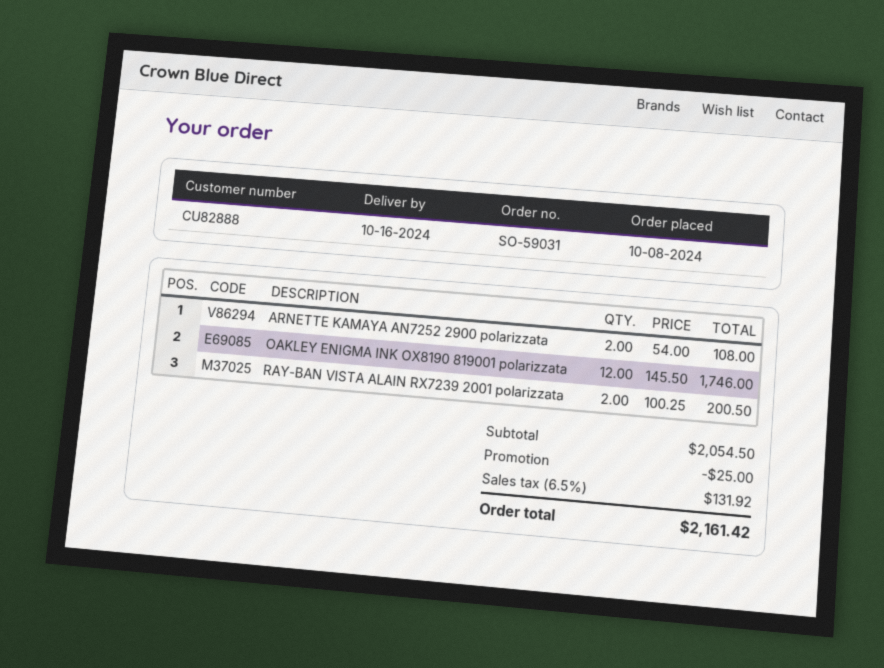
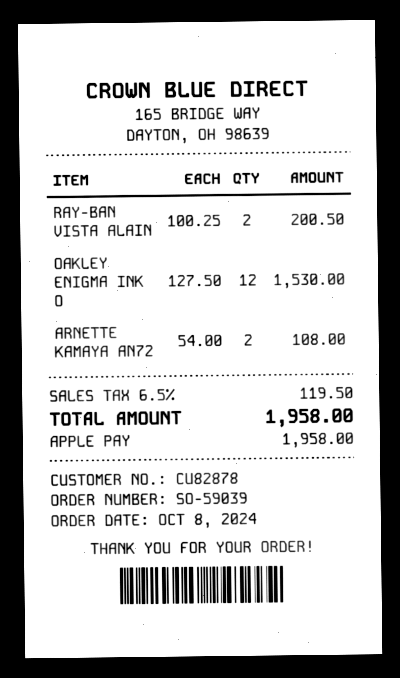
order number: SO-59031 -> SO-59039
customer number: CU82888 -> CU82878
OAKLEY ENIGMA INK OX8190 819001 polarizzata: 12 x 145.50 = 1746.00 -> 12 x 127.50 = 1530.00
discount: 25.00 -> none
tax: 6.5% = 131.92 -> 6.5% = 119.50
total: 2161.42 -> 1958.00

